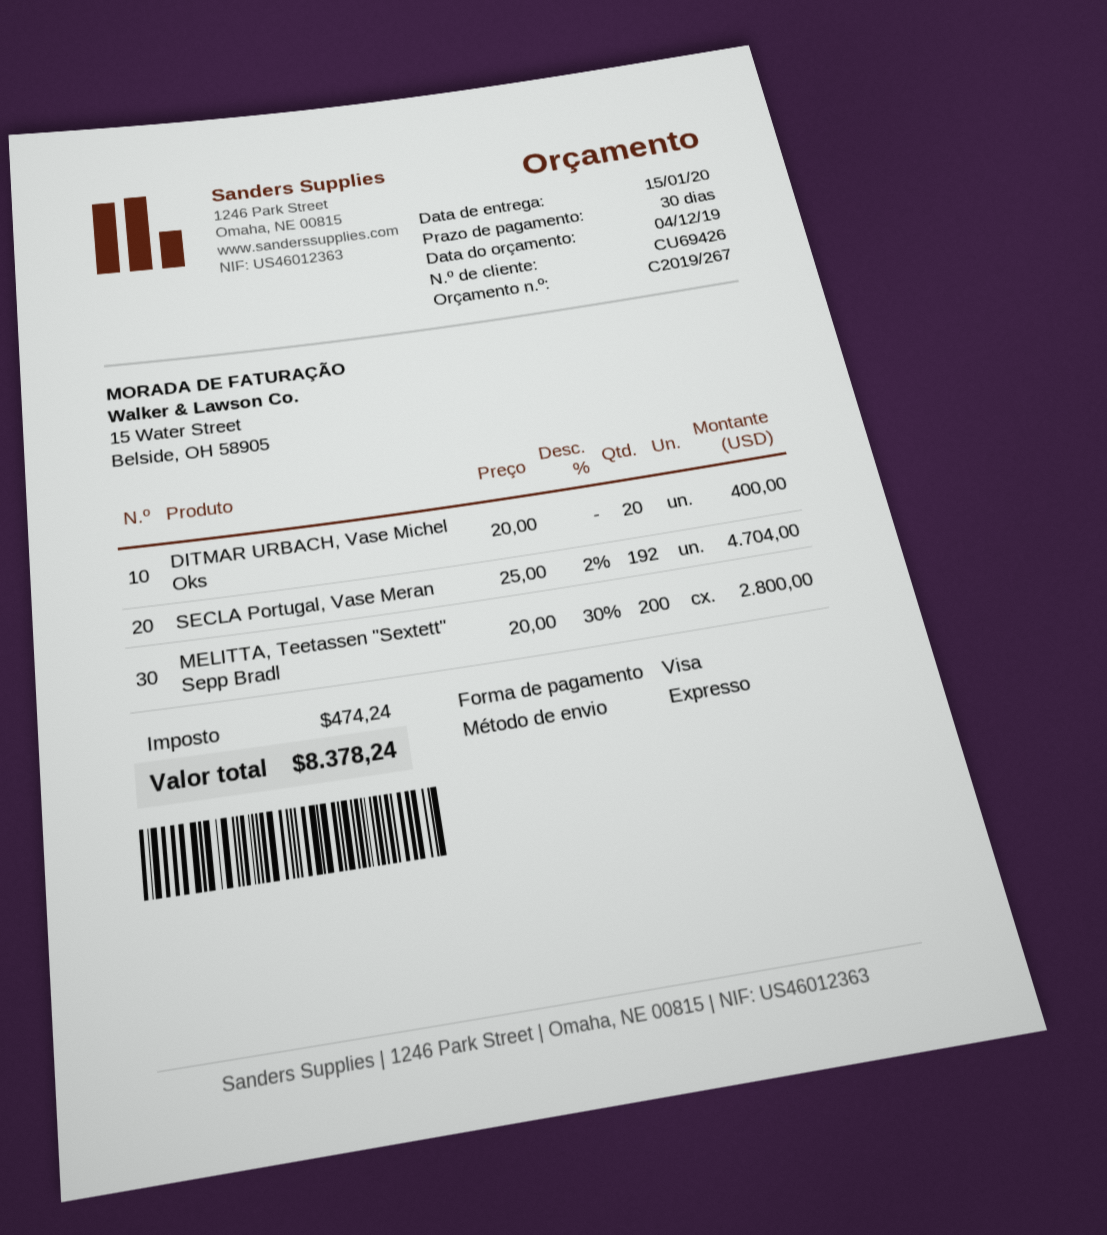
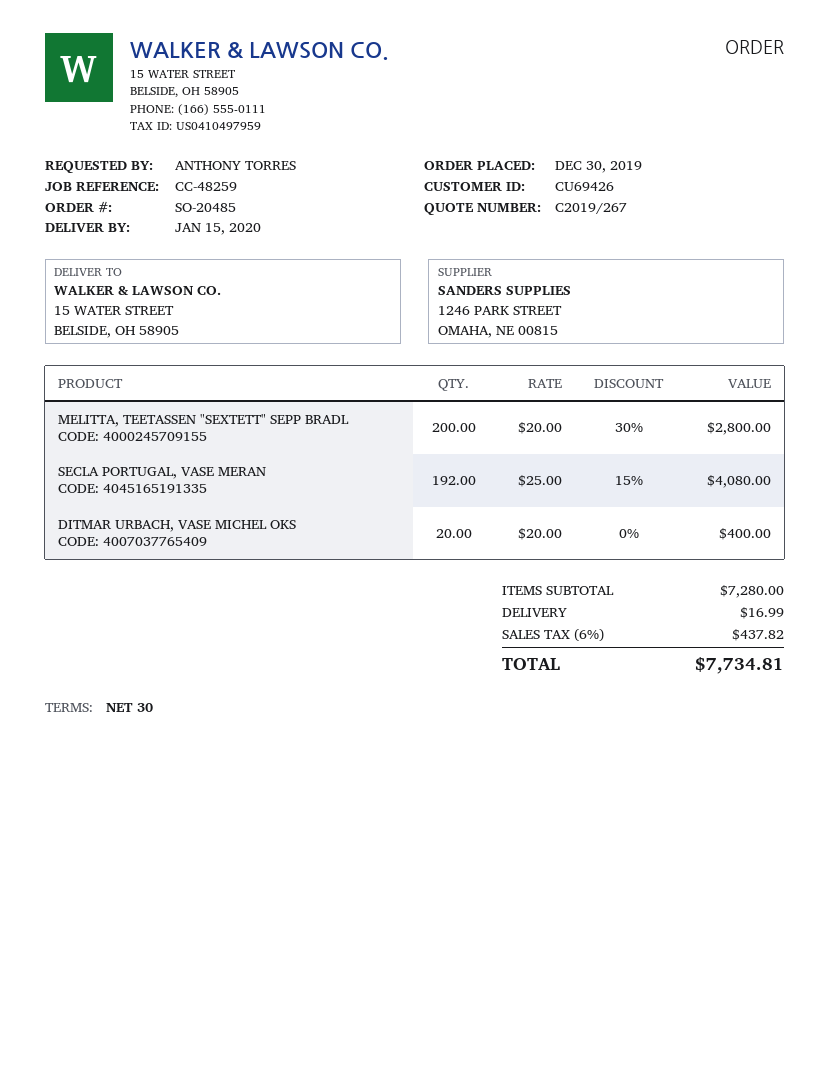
SECLA Portugal, Vase Meran: 192 x 25.00 - 2% = 4704.00 -> 192 x 25.00 - 15% = 4080.00
shipping: none -> 16.99
tax: 474.24 -> 437.82
total: 8378.24 -> 7734.81

